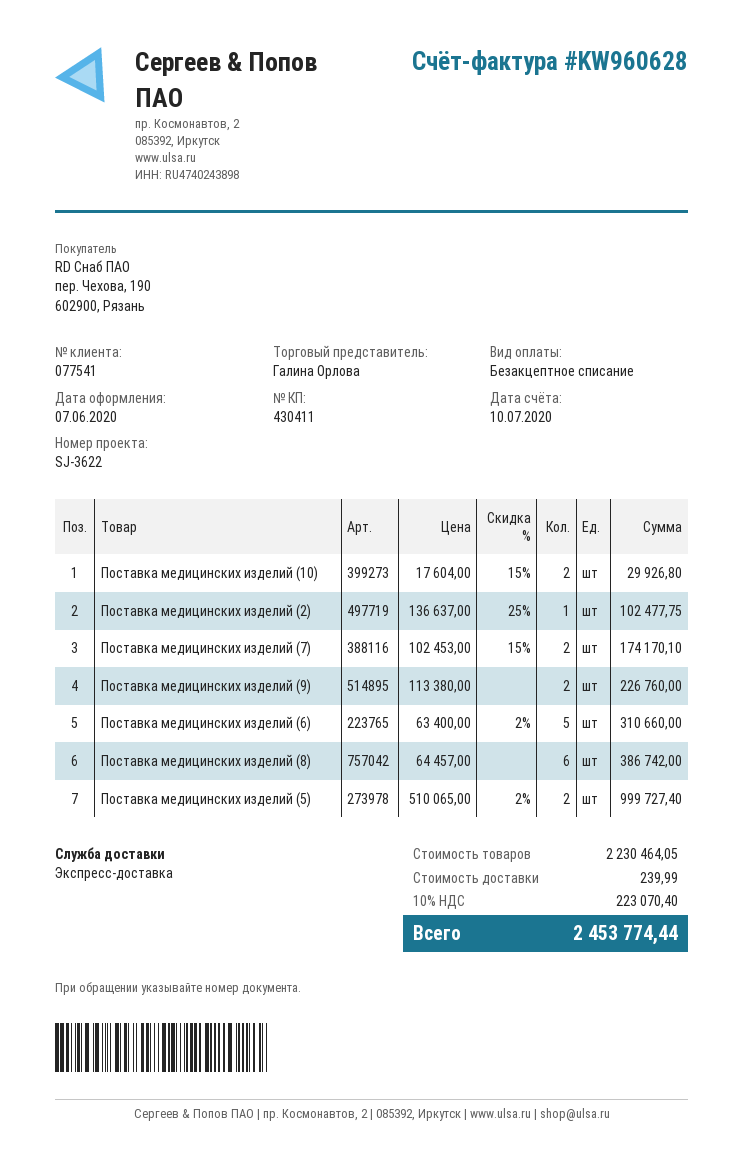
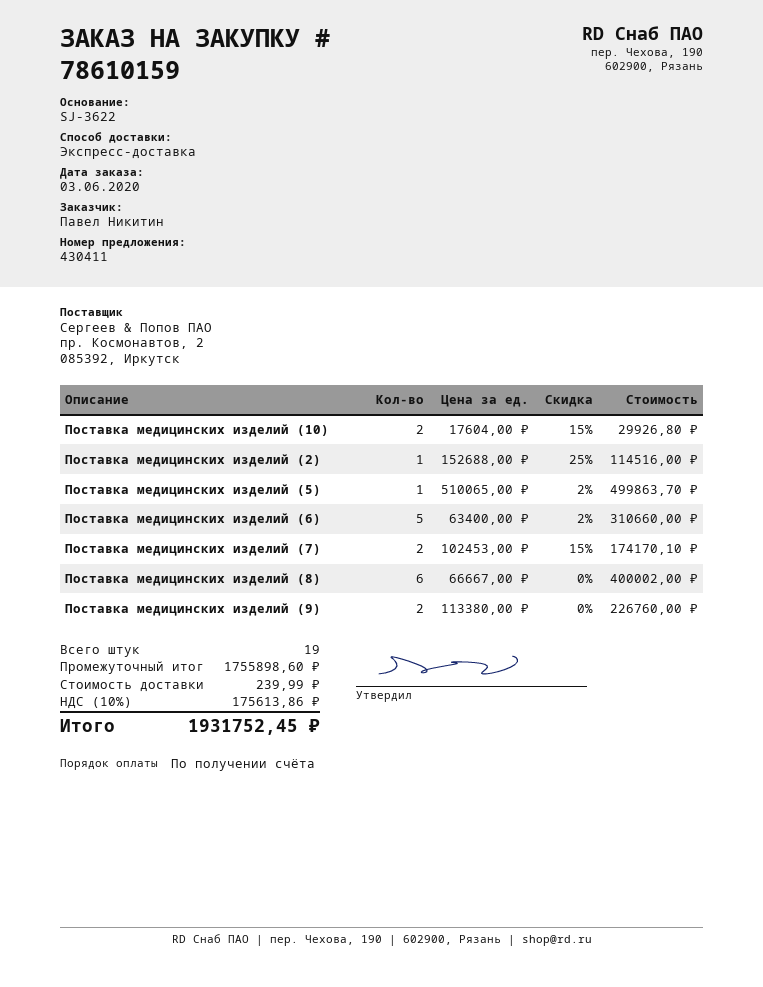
order date: 2020-06-07 -> 2020-06-03
Поставка медицинских изделий (2): 1 x 136637.00 - 25% = 102477.75 -> 1 x 152688.00 - 25% = 114516.00
Поставка медицинских изделий (8): 6 x 64457.00 = 386742.00 -> 6 x 66667.00 = 400002.00
Поставка медицинских изделий (5): 2 x 510065.00 - 2% = 999727.40 -> 1 x 510065.00 - 2% = 499863.70
subtotal: 2230464.05 -> 1755898.60
tax: 10% = 223070.40 -> 10% = 175613.86
total: 2453774.44 -> 1931752.45

